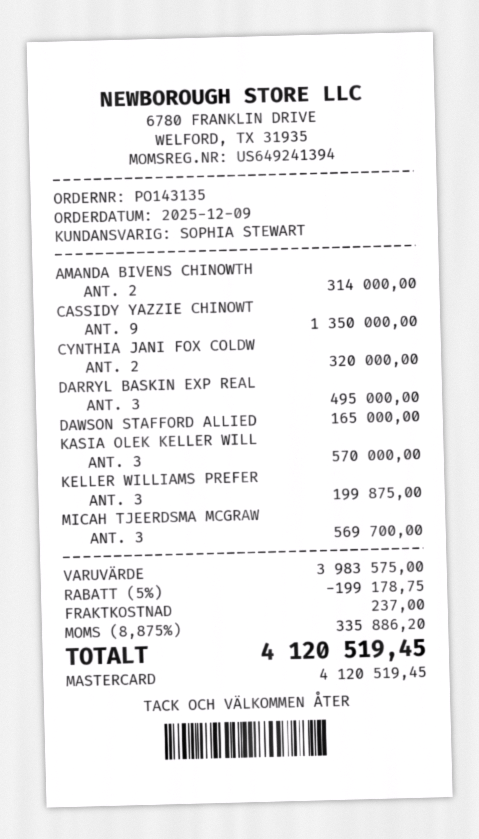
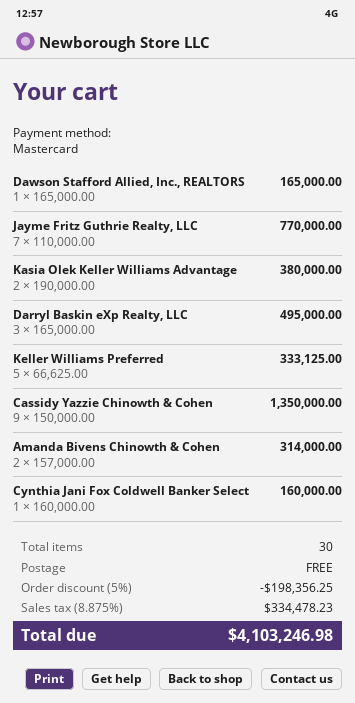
CYNTHIA JANI FOX COLDW: 2 for 320000.00 -> 1 for 160000.00
KASIA OLEK KELLER WILL: 3 for 570000.00 -> 2 for 380000.00
KELLER WILLIAMS PREFER: 3 for 199875.00 -> 5 for 333125.00
MICAH TJEERDSMA MCGRAW: 3 for 569700.00 -> none
Jayme Fritz Guthrie Realty, LLC: none -> 7 for 770000.00
discount: 5% = 199178.75 -> 5% = 198356.25
shipping: 237.00 -> 0.00
tax: 8.875% = 335886.20 -> 8.875% = 334478.23
total: 4120519.45 -> 4103246.98

